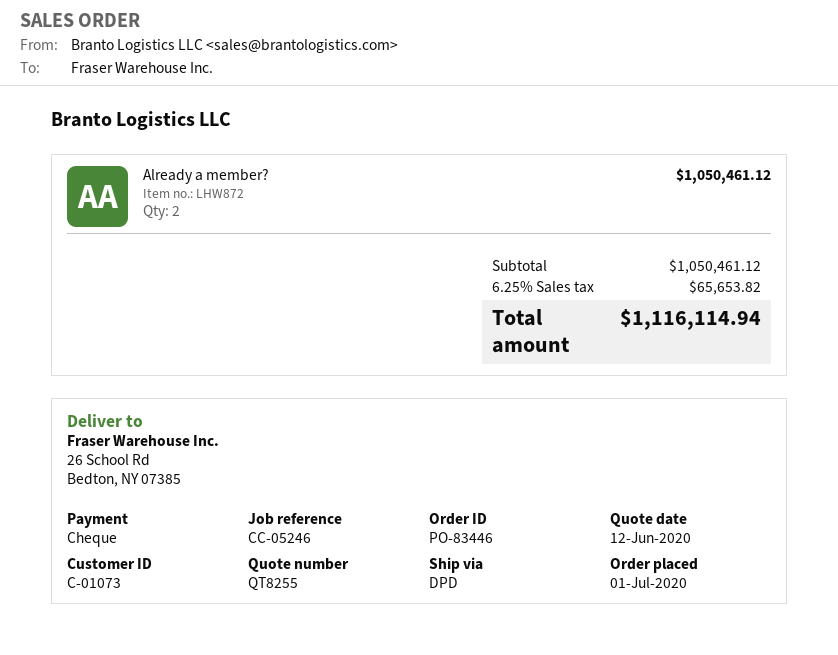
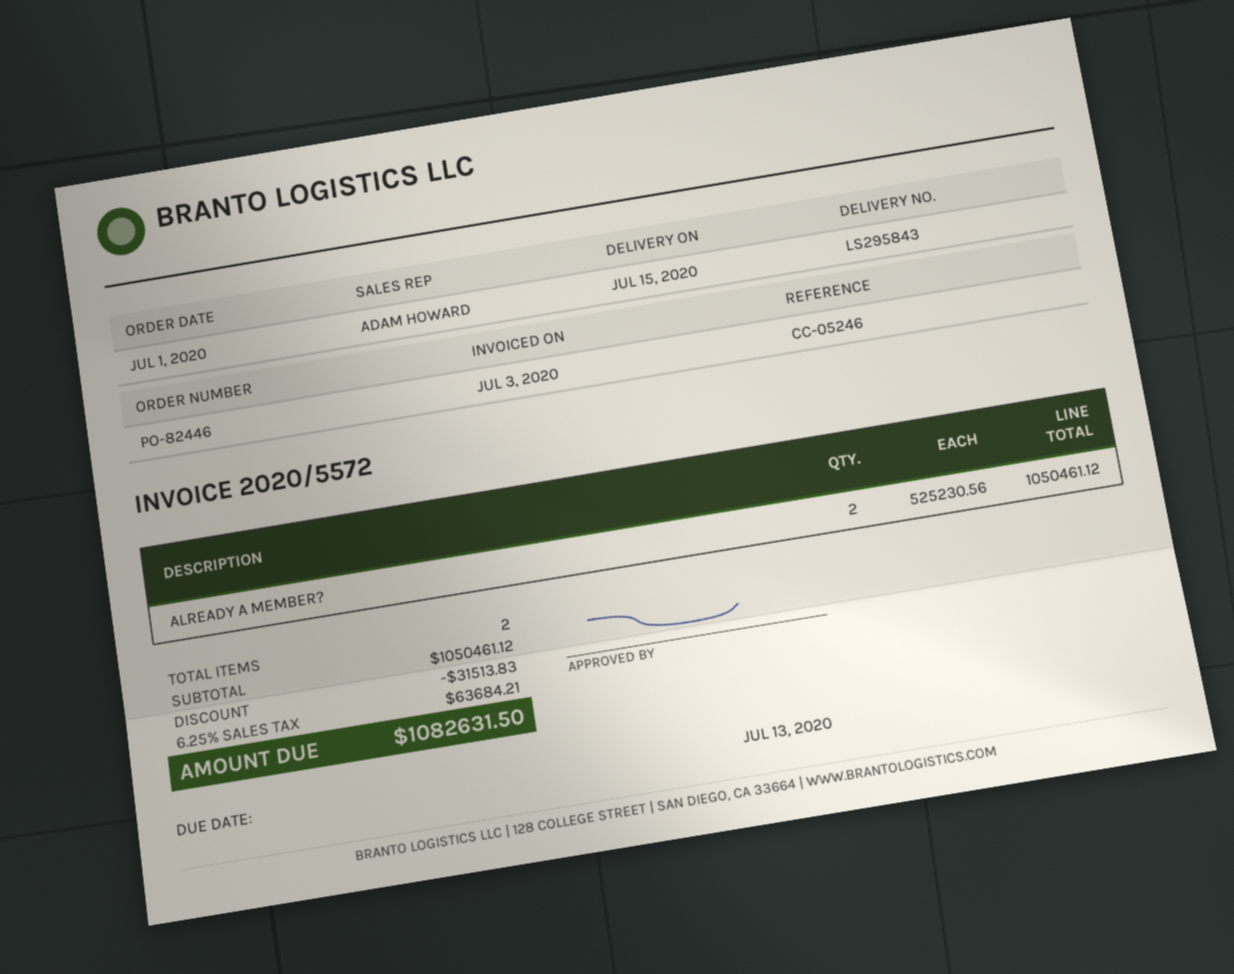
order number: PO-83446 -> PO-82446
discount: none -> 31513.83
tax: 6.25% = 65653.82 -> 6.25% = 63684.21
total: 1116114.94 -> 1082631.50

